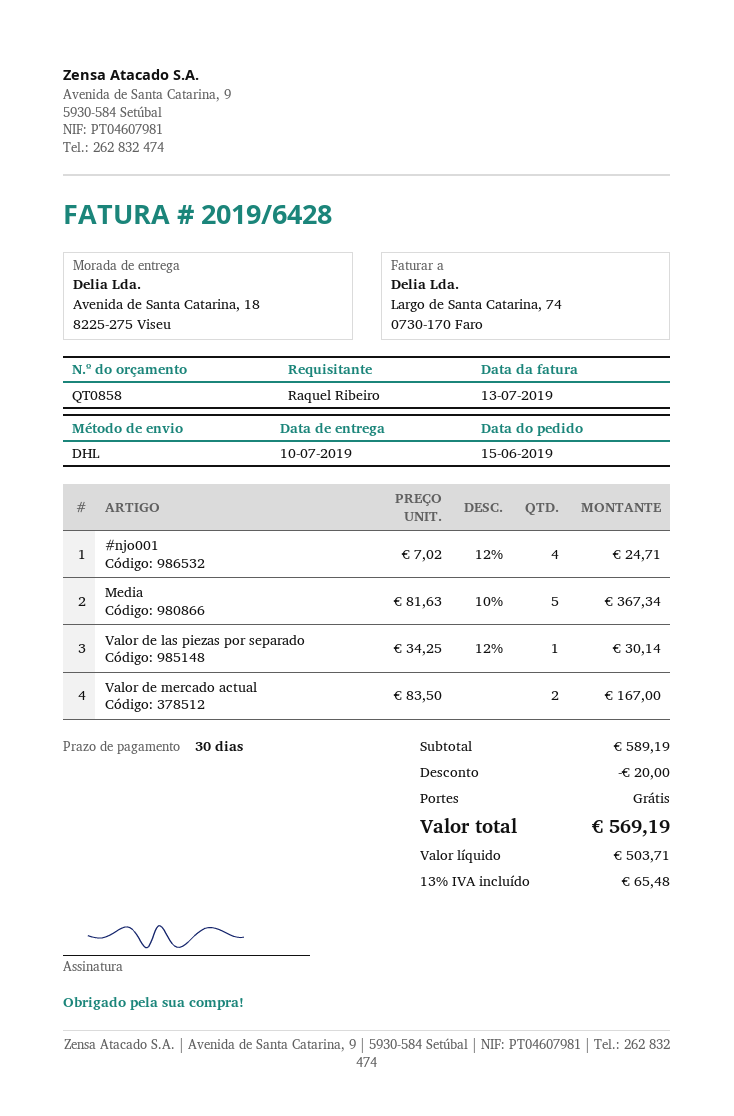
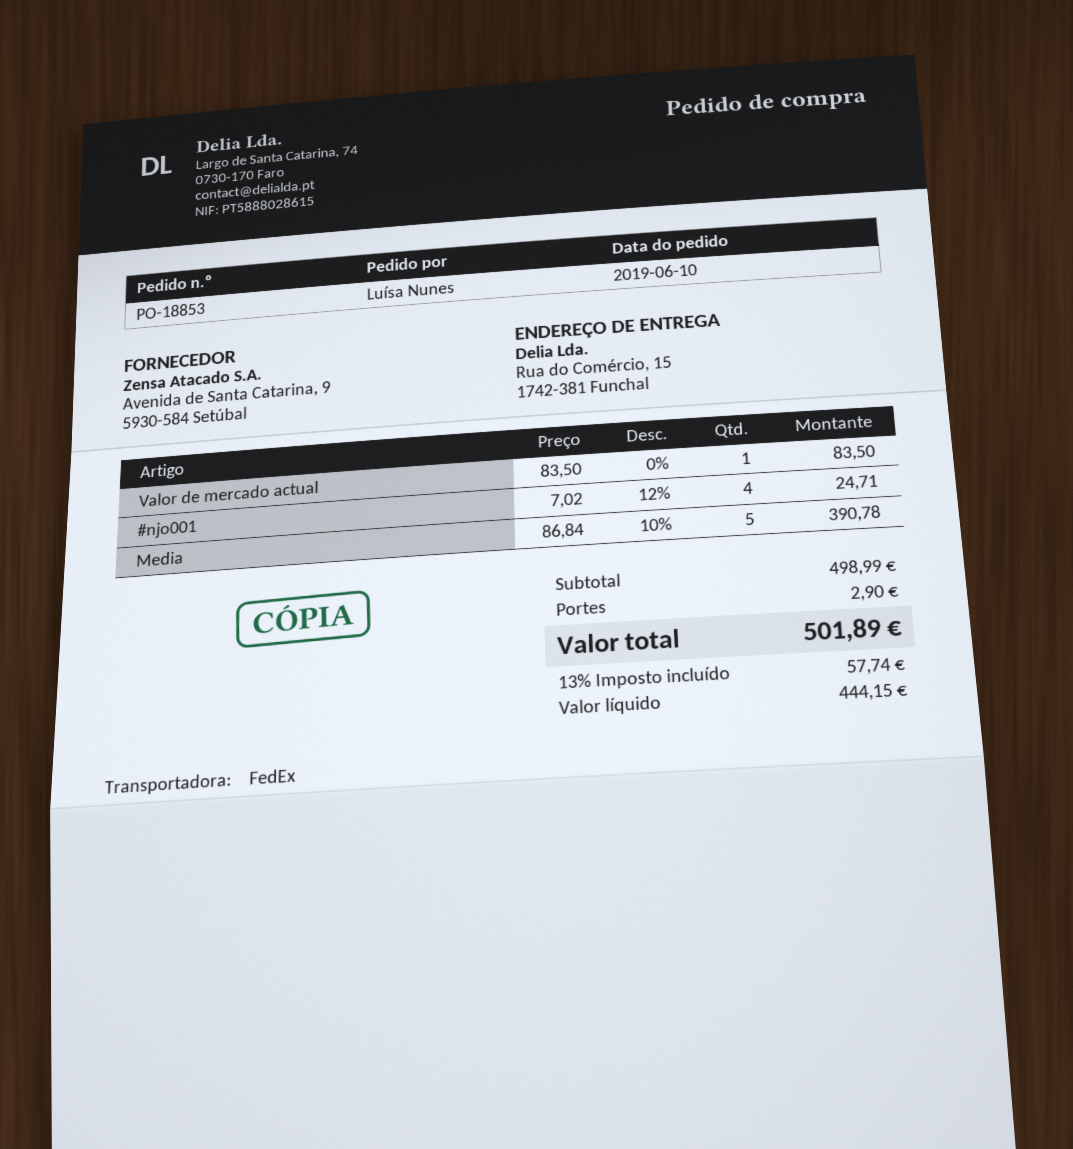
order date: 2019-06-15 -> 2019-06-10
ordered by: Raquel Ribeiro -> Luísa Nunes
shipping method: DHL -> FedEx
ship to: Avenida de Santa Catarina, 18, 8225-275 Viseu -> Rua do Comércio, 15, 1742-381 Funchal
Media: 5 x 81.63 - 10% = 367.34 -> 5 x 86.84 - 10% = 390.78
Valor de las piezas por separado: 1 x 34.25 - 12% = 30.14 -> none
Valor de mercado actual: 2 x 83.50 = 167.00 -> 1 x 83.50 = 83.50
subtotal: 589.19 -> 498.99
discount: 20.00 -> none
shipping: 0.00 -> 2.90
net: 503.71 -> 444.15
tax: 13% = 65.48 -> 13% = 57.74
total: 569.19 -> 501.89

